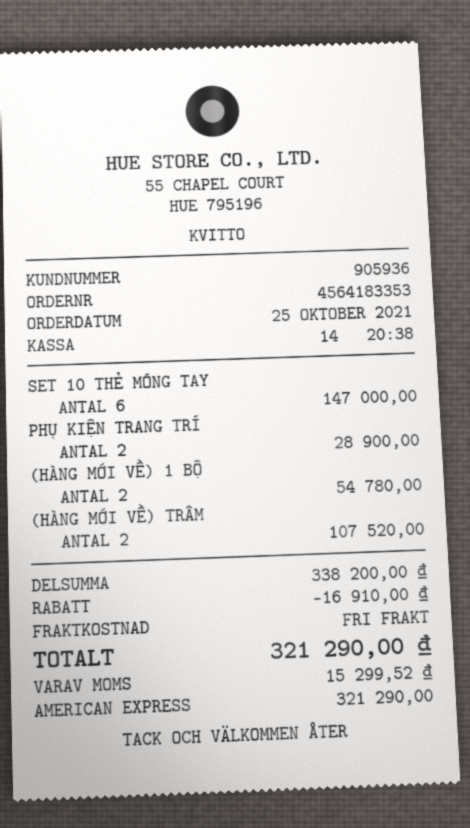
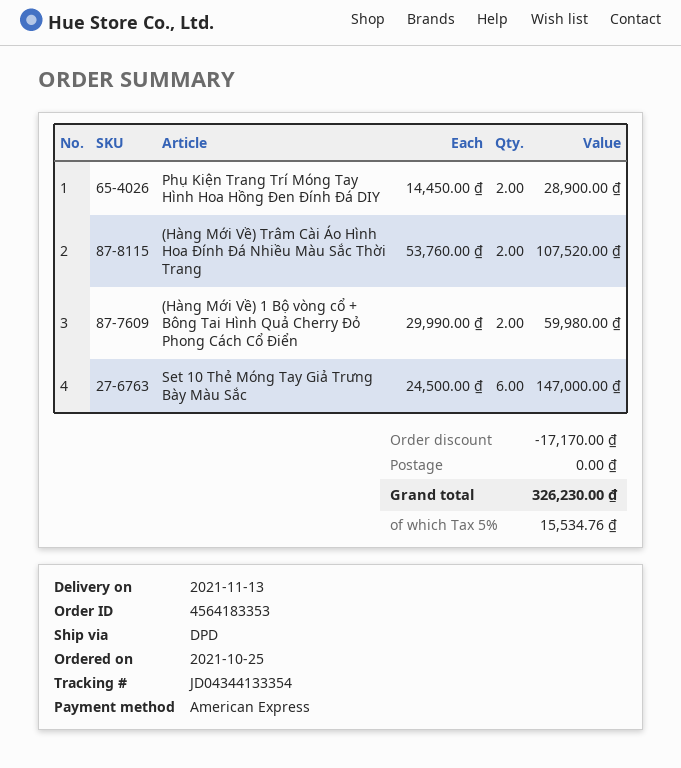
(HÀNG MỚI VỀ) 1 BỘ: 2 for 54780.00 -> 2 for 59980.00
discount: 16910.00 -> 17170.00
tax: 15299.52 -> 15534.76
total: 321290.00 -> 326230.00

